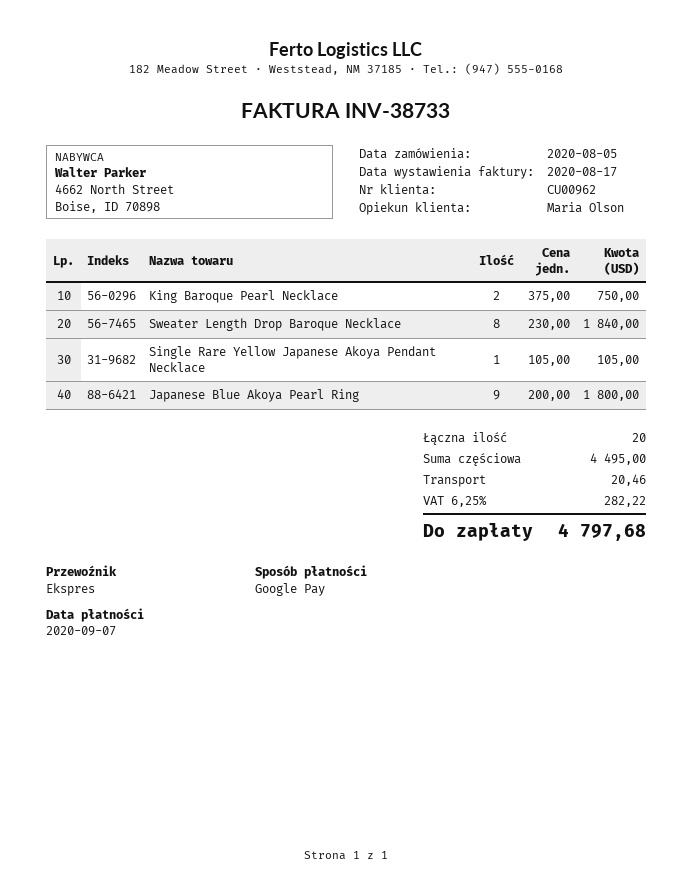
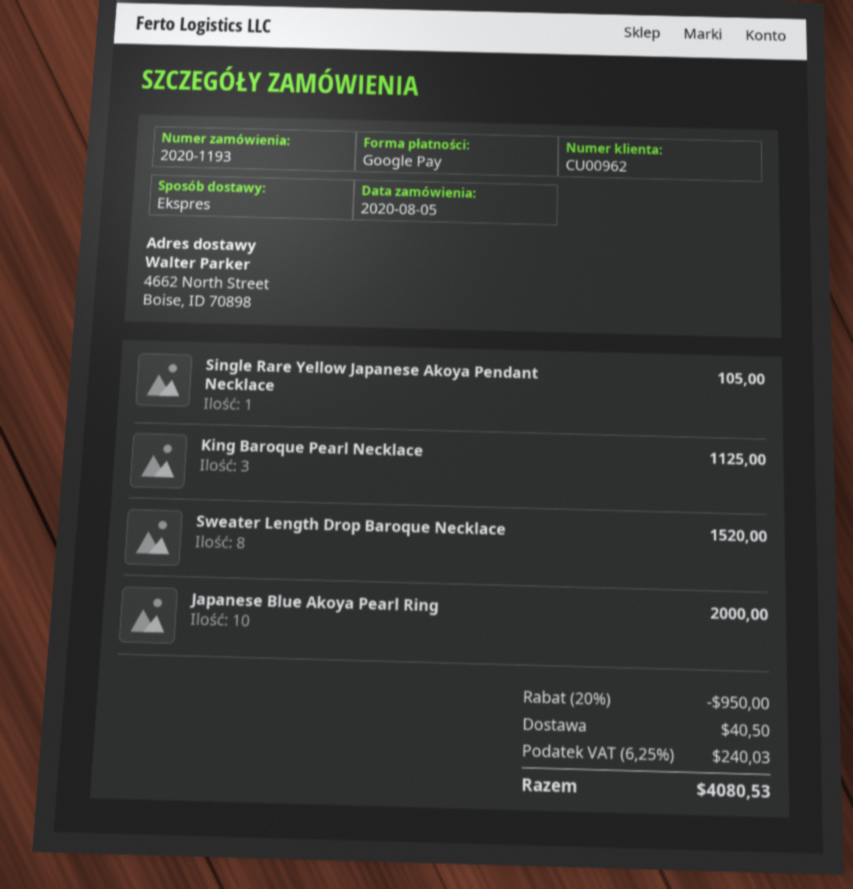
King Baroque Pearl Necklace: 2 for 750.00 -> 3 for 1125.00
Sweater Length Drop Baroque Necklace: 8 for 1840.00 -> 8 for 1520.00
Japanese Blue Akoya Pearl Ring: 9 for 1800.00 -> 10 for 2000.00
discount: none -> 20% = 950.00
shipping: 20.46 -> 40.50
tax: 6.25% = 282.22 -> 6.25% = 240.03
total: 4797.68 -> 4080.53

